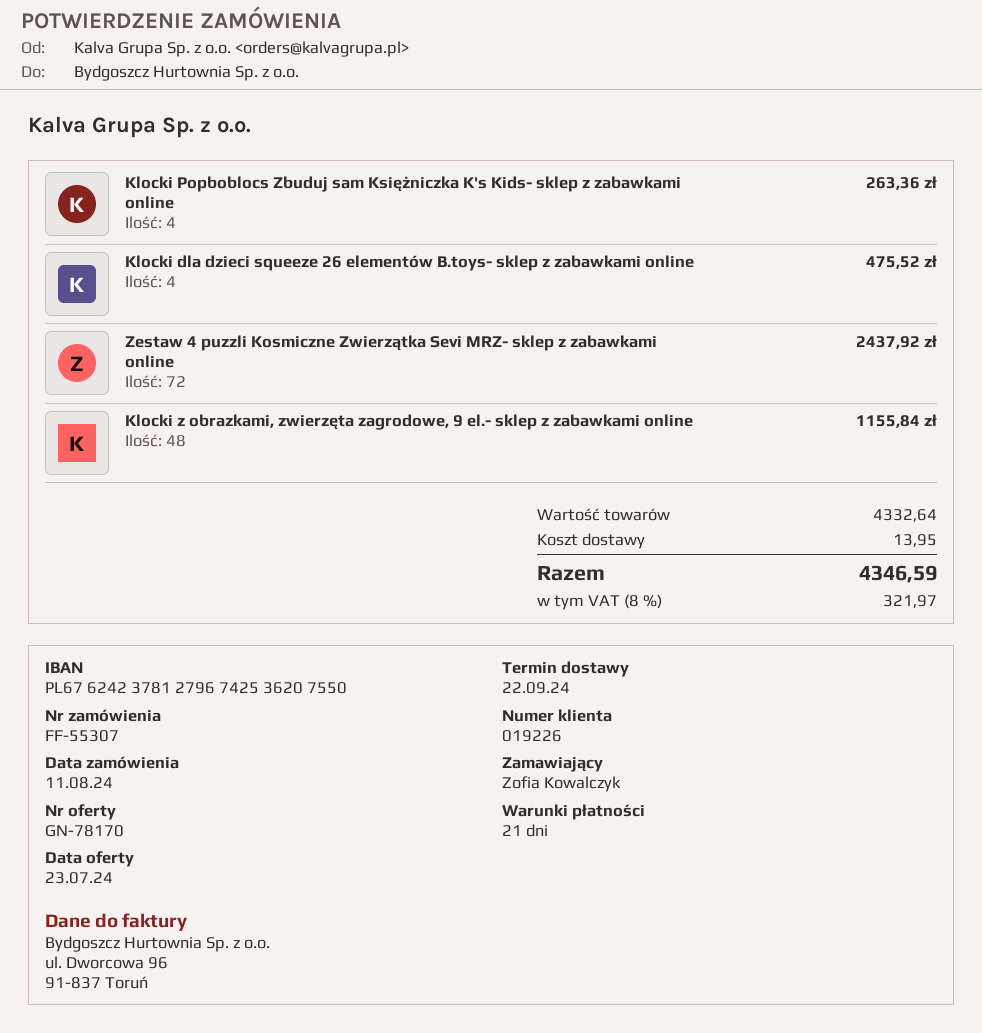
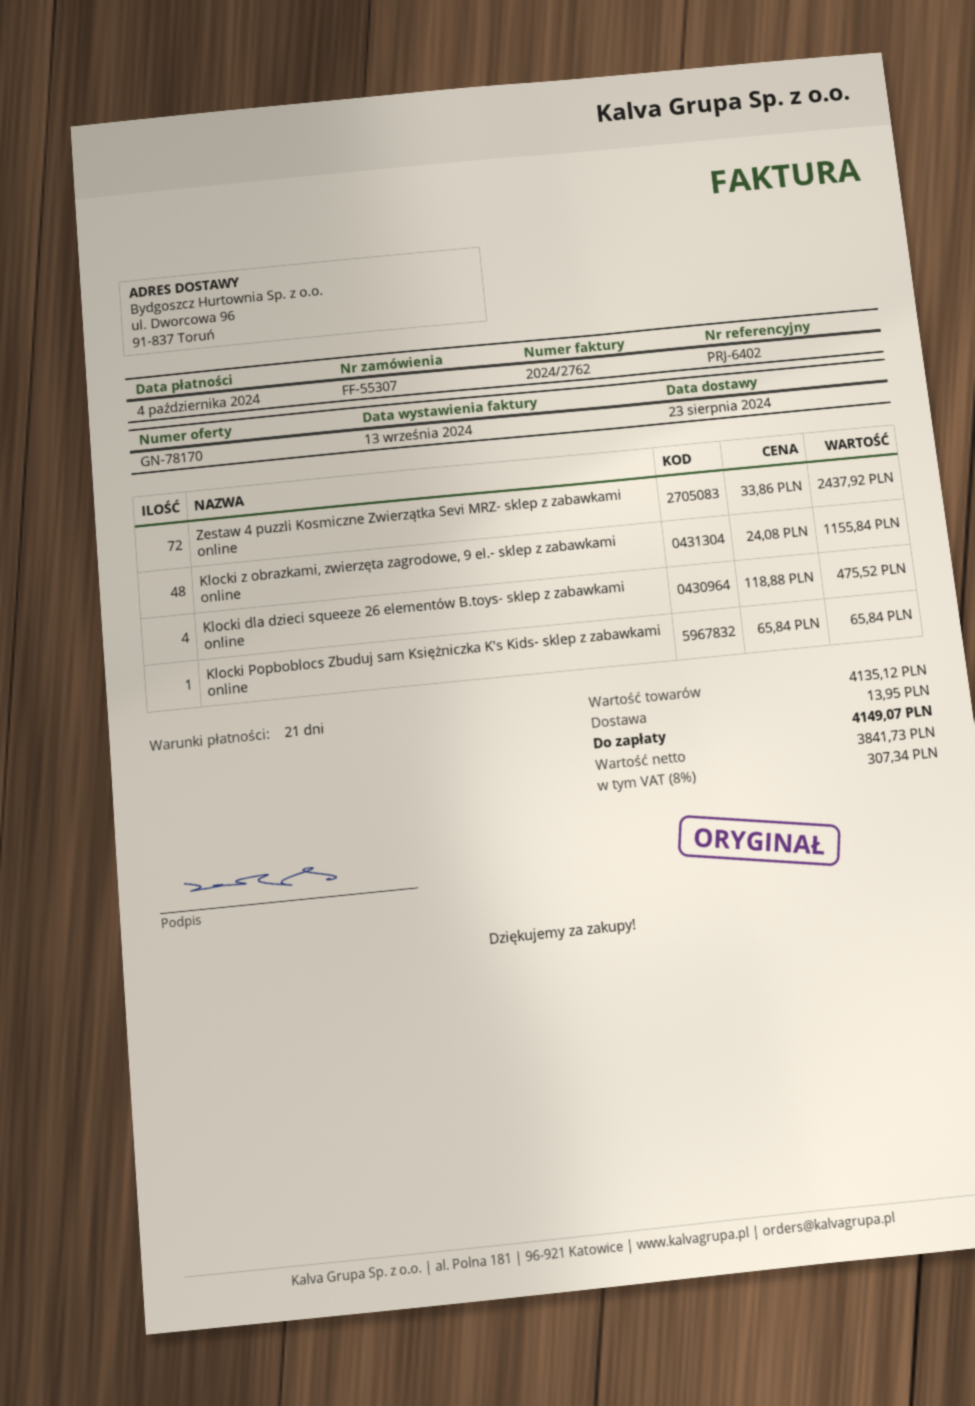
delivery date: 2024-09-22 -> 2024-08-23
Klocki Popboblocs Zbuduj sam Księżniczka K's Kids- sklep z zabawkami online: 4 for 263.36 -> 1 for 65.84
subtotal: 4332.64 -> 4135.12
tax: 8% = 321.97 -> 8% = 307.34
total: 4346.59 -> 4149.07

